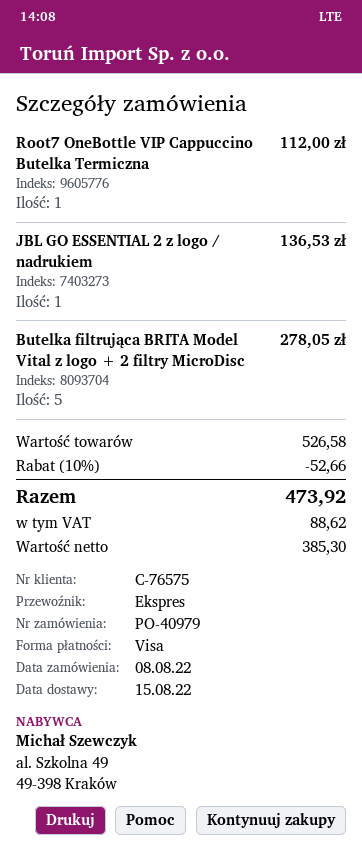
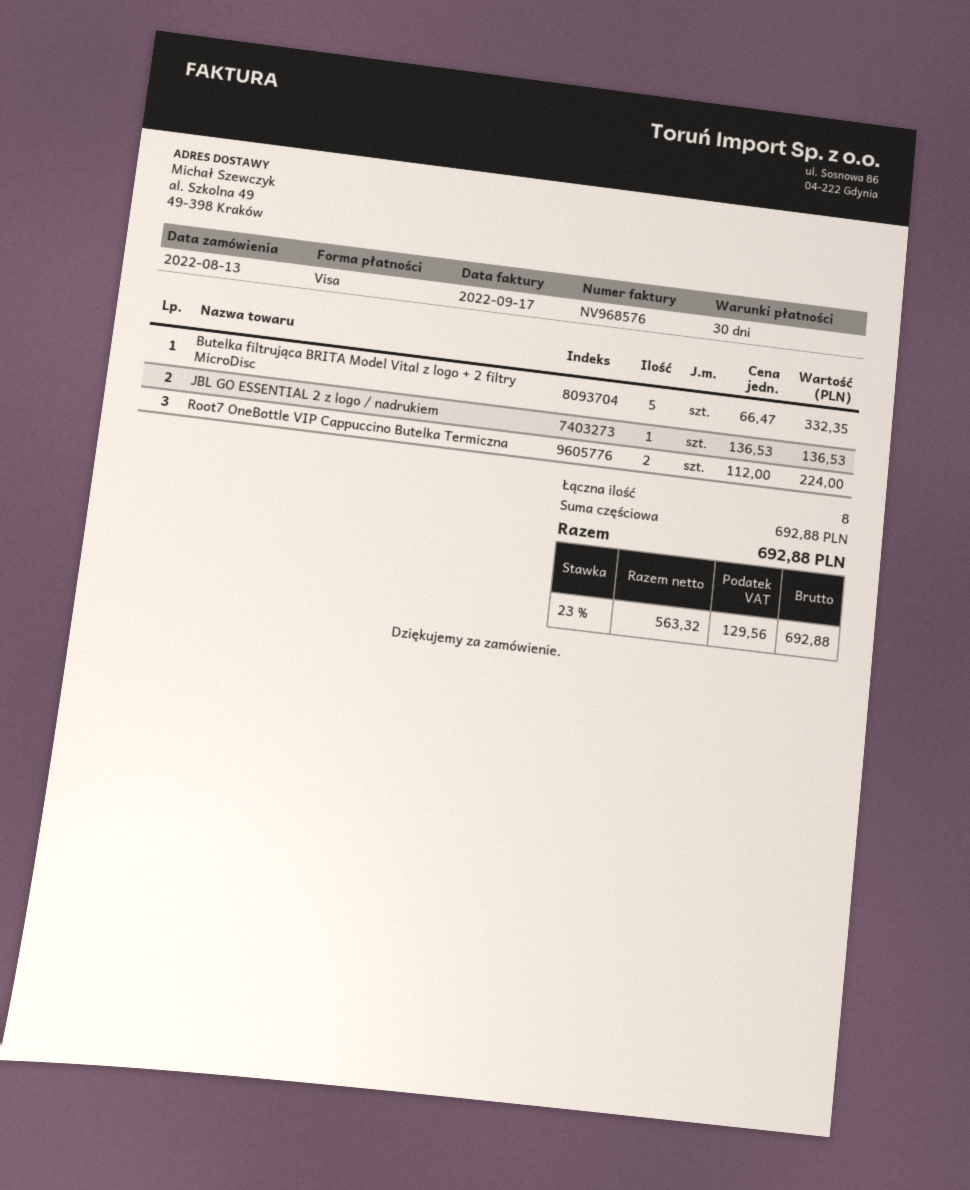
order date: 2022-08-08 -> 2022-08-13
Root7 OneBottle VIP Cappuccino Butelka Termiczna: 1 for 112.00 -> 2 for 224.00
Butelka filtrująca BRITA Model Vital z logo + 2 filtry MicroDisc: 5 for 278.05 -> 5 for 332.35
subtotal: 526.58 -> 692.88
discount: 10% = 52.66 -> none
net: 385.30 -> 563.32
tax: 88.62 -> 129.56
total: 473.92 -> 692.88

